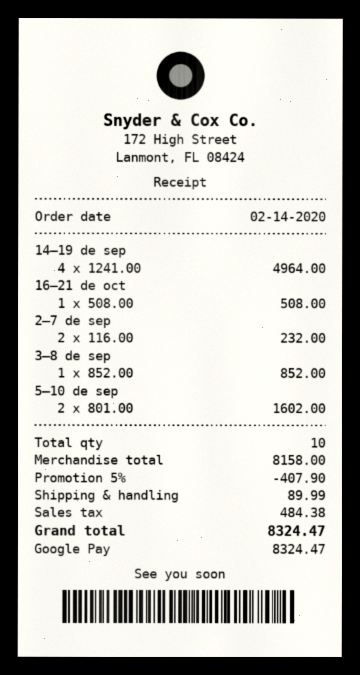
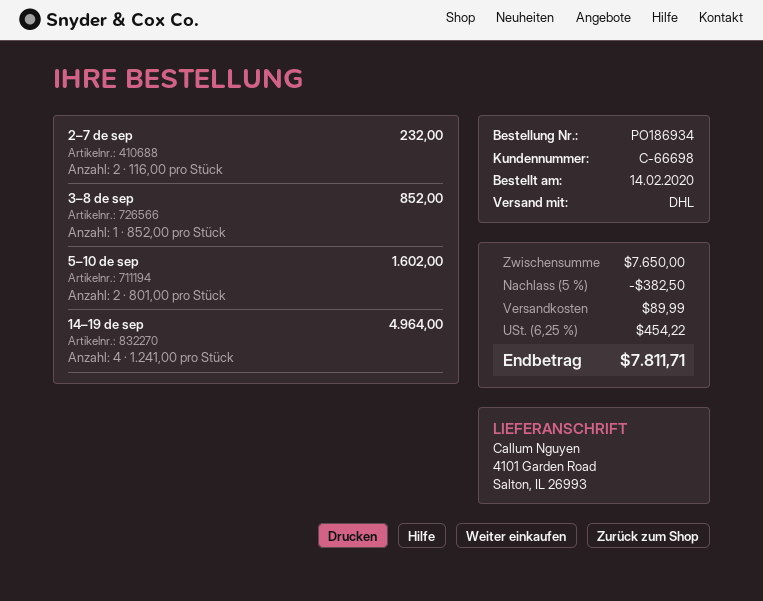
16–21 de oct: 1 x 508.00 = 508.00 -> none
subtotal: 8158.00 -> 7650.00
discount: 5% = 407.90 -> 5% = 382.50
tax: 484.38 -> 454.22
total: 8324.47 -> 7811.71

